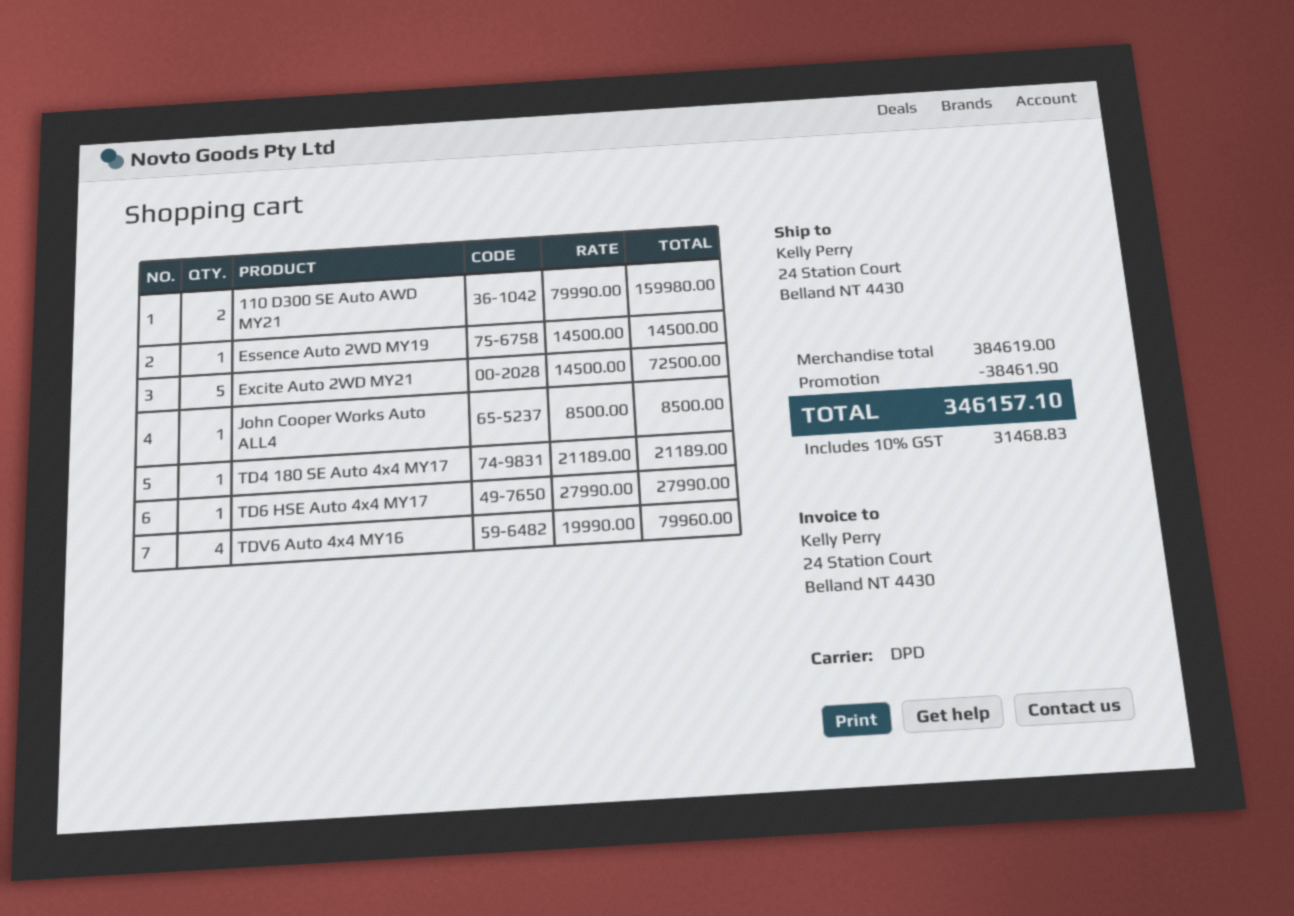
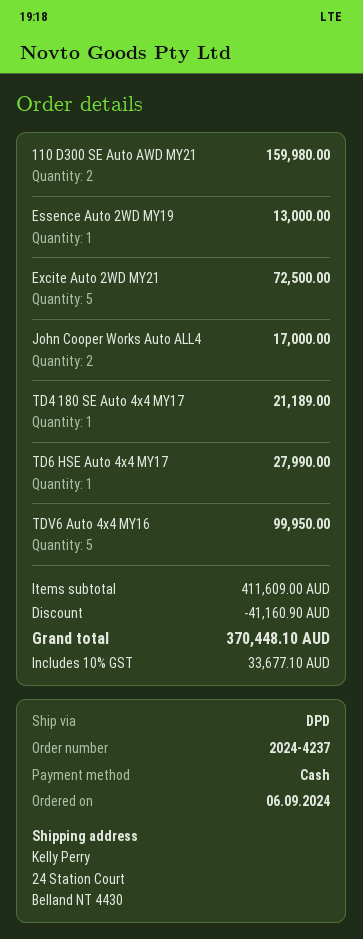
Essence Auto 2WD MY19: 1 for 14500.00 -> 1 for 13000.00
John Cooper Works Auto ALL4: 1 for 8500.00 -> 2 for 17000.00
TDV6 Auto 4x4 MY16: 4 for 79960.00 -> 5 for 99950.00
subtotal: 384619.00 -> 411609.00
discount: 38461.90 -> 41160.90
tax: 10% = 31468.83 -> 10% = 33677.10
total: 346157.10 -> 370448.10

